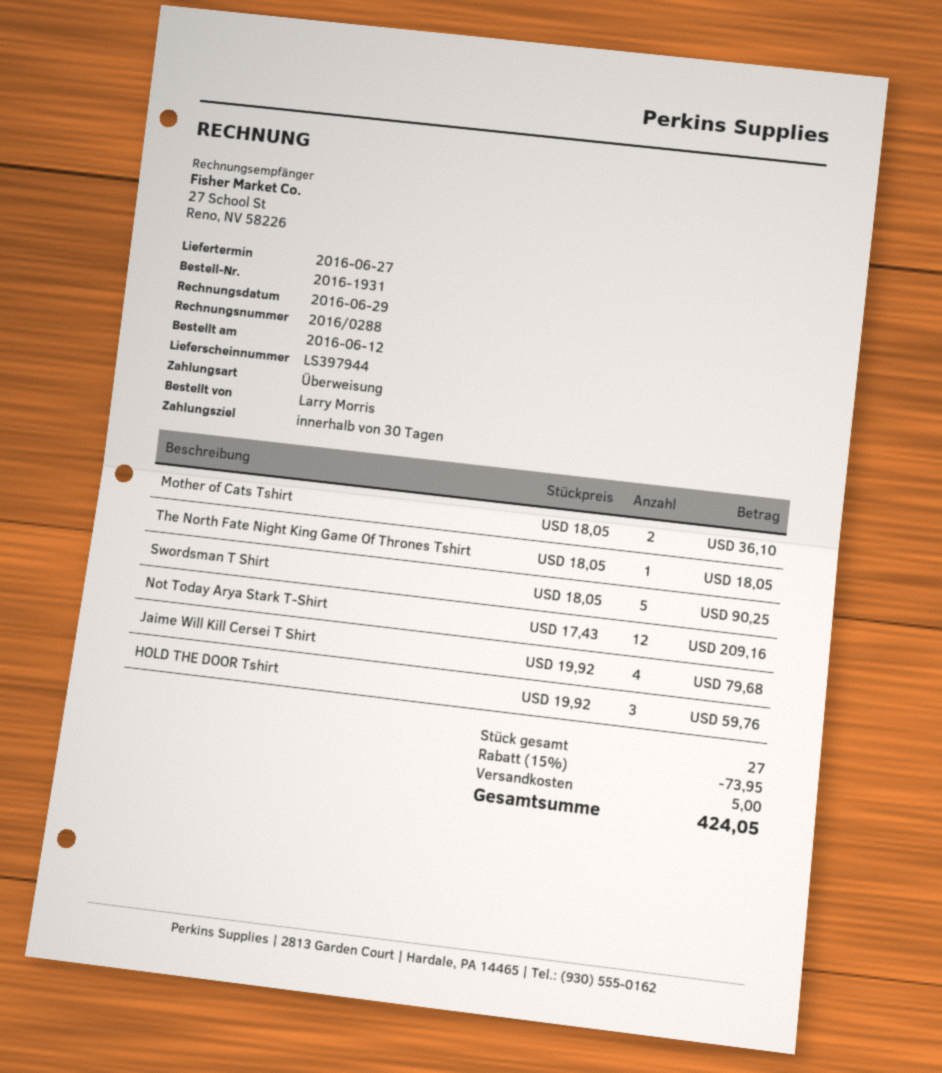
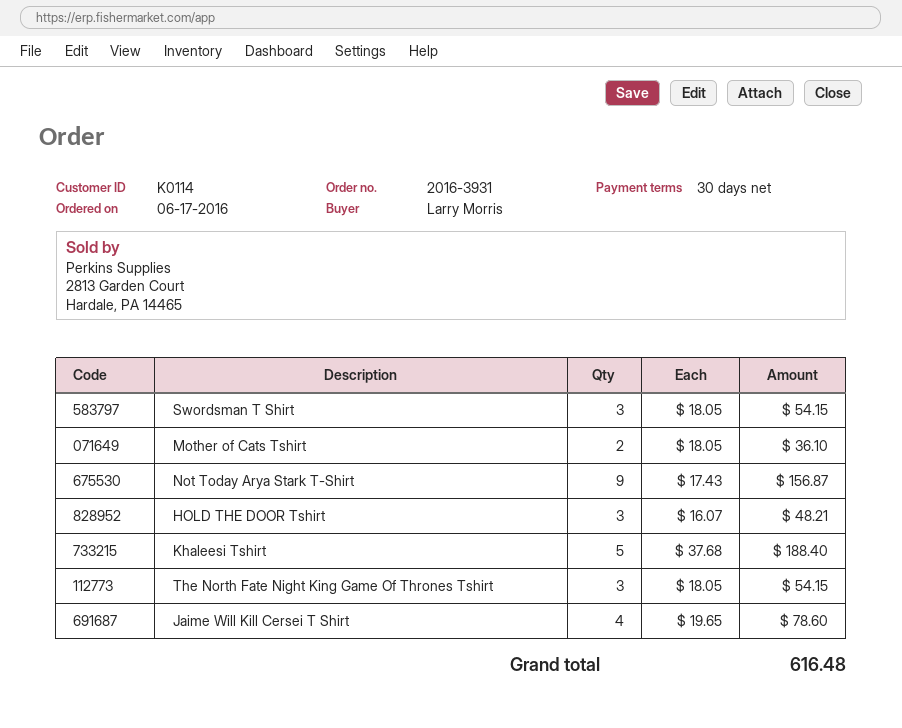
order number: 2016-1931 -> 2016-3931
order date: 2016-06-12 -> 2016-06-17
The North Fate Night King Game Of Thrones Tshirt: 1 x 18.05 = 18.05 -> 3 x 18.05 = 54.15
Swordsman T Shirt: 5 x 18.05 = 90.25 -> 3 x 18.05 = 54.15
Not Today Arya Stark T-Shirt: 12 x 17.43 = 209.16 -> 9 x 17.43 = 156.87
Jaime Will Kill Cersei T Shirt: 4 x 19.92 = 79.68 -> 4 x 19.65 = 78.60
HOLD THE DOOR Tshirt: 3 x 19.92 = 59.76 -> 3 x 16.07 = 48.21
Khaleesi Tshirt: none -> 5 x 37.68 = 188.40
discount: 15% = 73.95 -> none
shipping: 5.00 -> none
total: 424.05 -> 616.48

